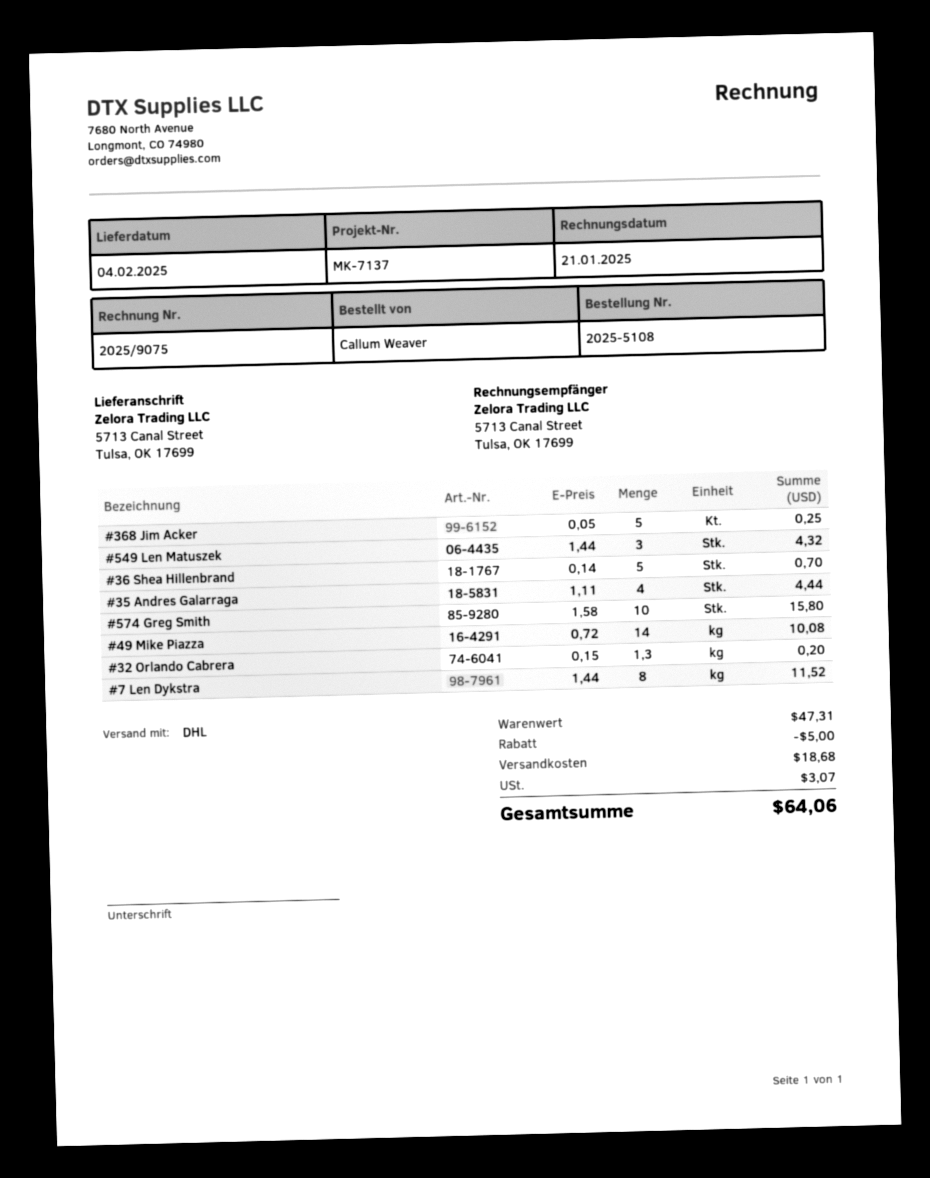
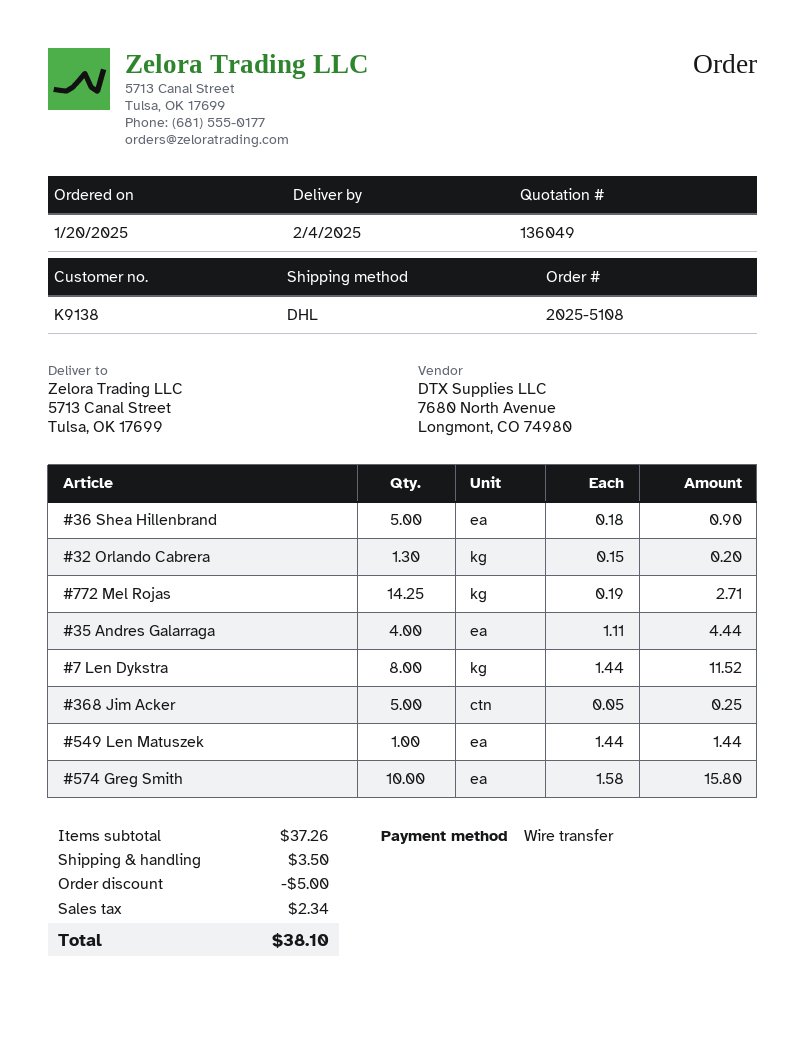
#549 Len Matuszek: 3 x 1.44 = 4.32 -> 1 x 1.44 = 1.44
#36 Shea Hillenbrand: 5 x 0.14 = 0.70 -> 5 x 0.18 = 0.90
#49 Mike Piazza: 14 x 0.72 = 10.08 -> none
#772 Mel Rojas: none -> 14.25 x 0.19 = 2.71
subtotal: 47.31 -> 37.26
shipping: 18.68 -> 3.50
tax: 3.07 -> 2.34
total: 64.06 -> 38.10

